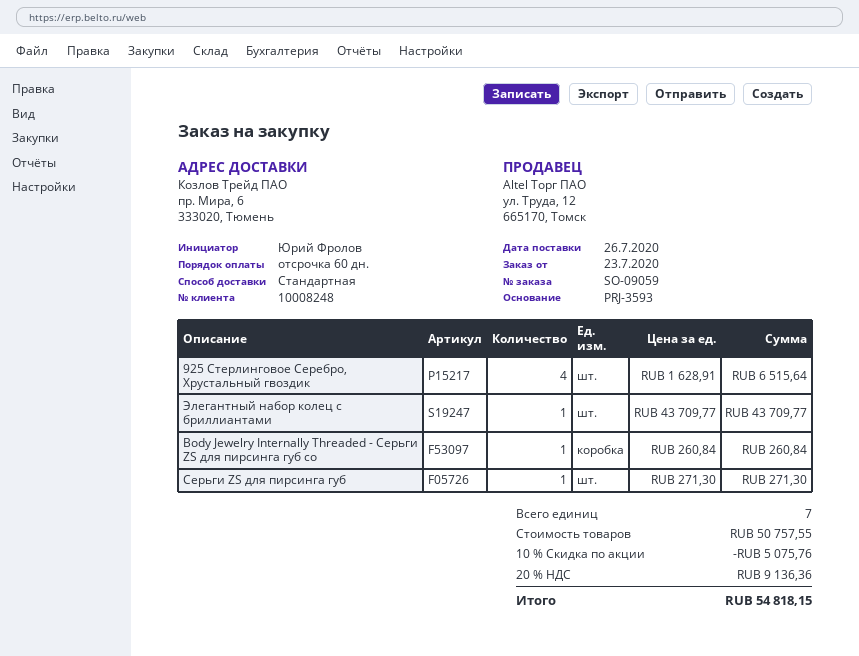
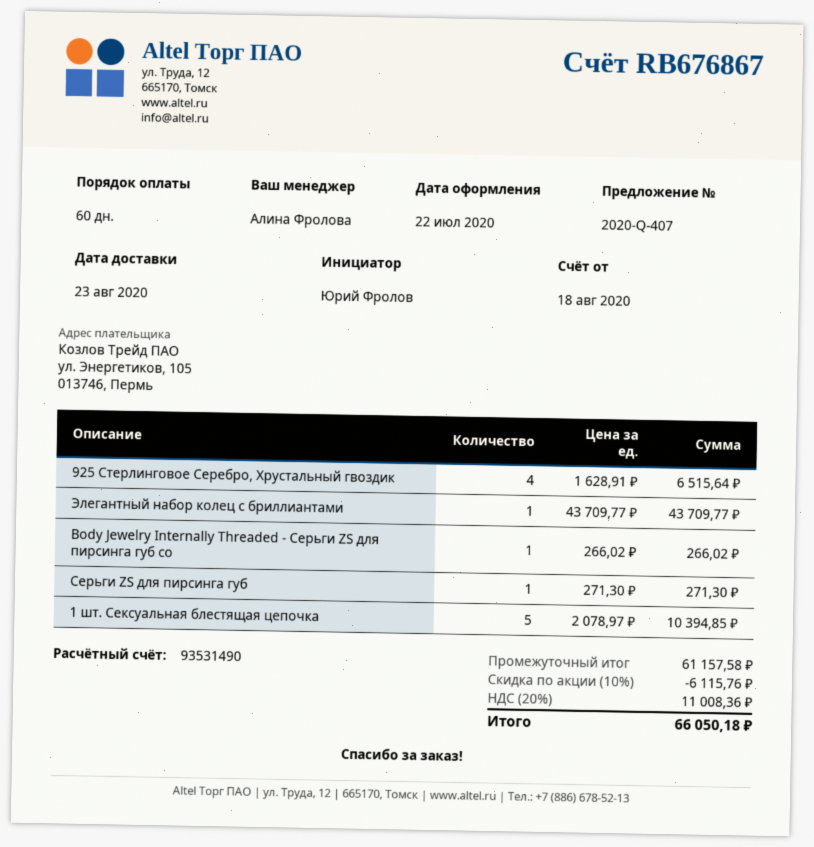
order date: 2020-07-23 -> 2020-07-22
delivery date: 2020-07-26 -> 2020-08-23
Body Jewelry Internally Threaded - Серьги ZS для пирсинга губ со: 1 x 260.84 = 260.84 -> 1 x 266.02 = 266.02
1 шт. Сексуальная блестящая цепочка: none -> 5 x 2078.97 = 10394.85
subtotal: 50757.55 -> 61157.58
discount: 10% = 5075.76 -> 10% = 6115.76
tax: 20% = 9136.36 -> 20% = 11008.36
total: 54818.15 -> 66050.18

